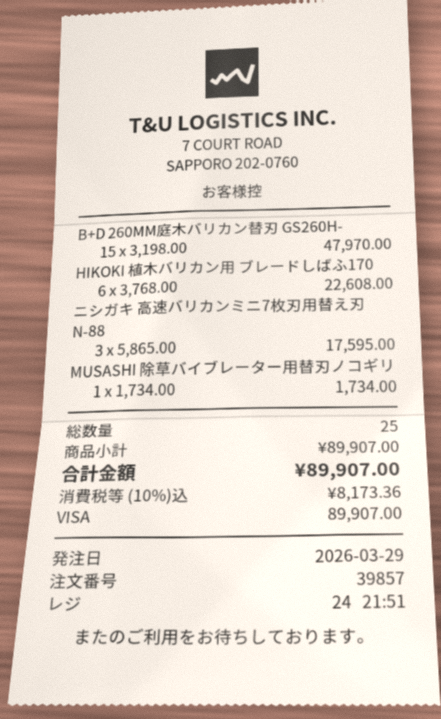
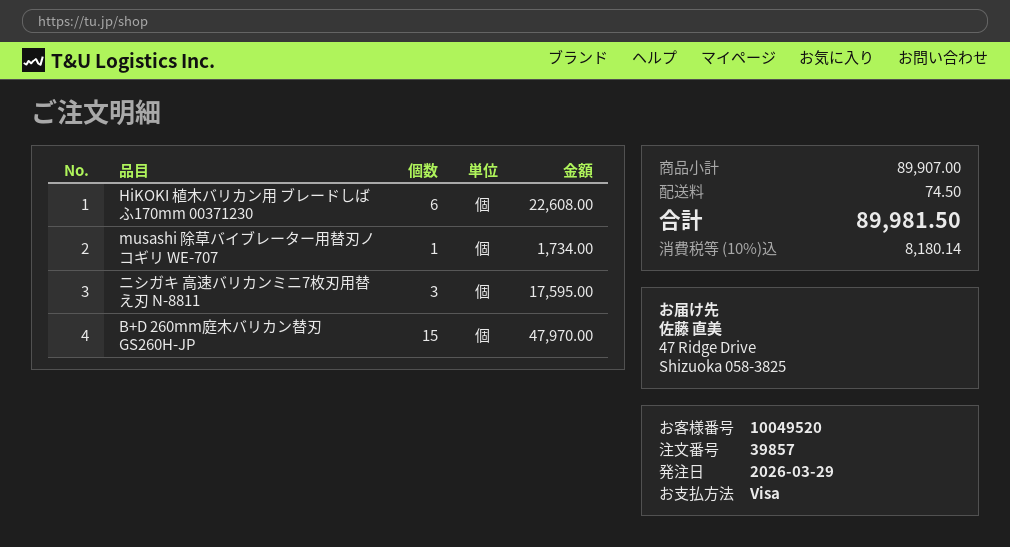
shipping: none -> 74.50
tax: 10% = 8173.36 -> 10% = 8180.14
total: 89907.00 -> 89981.50

